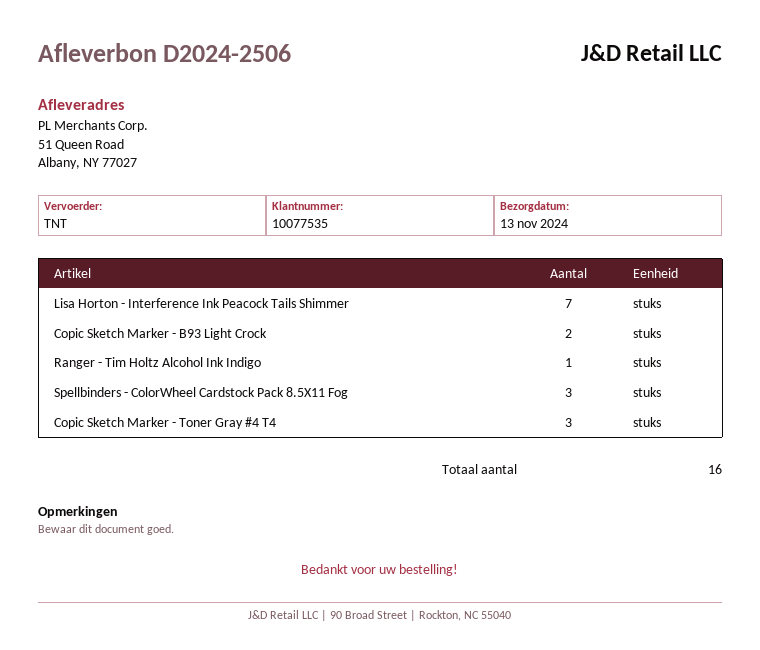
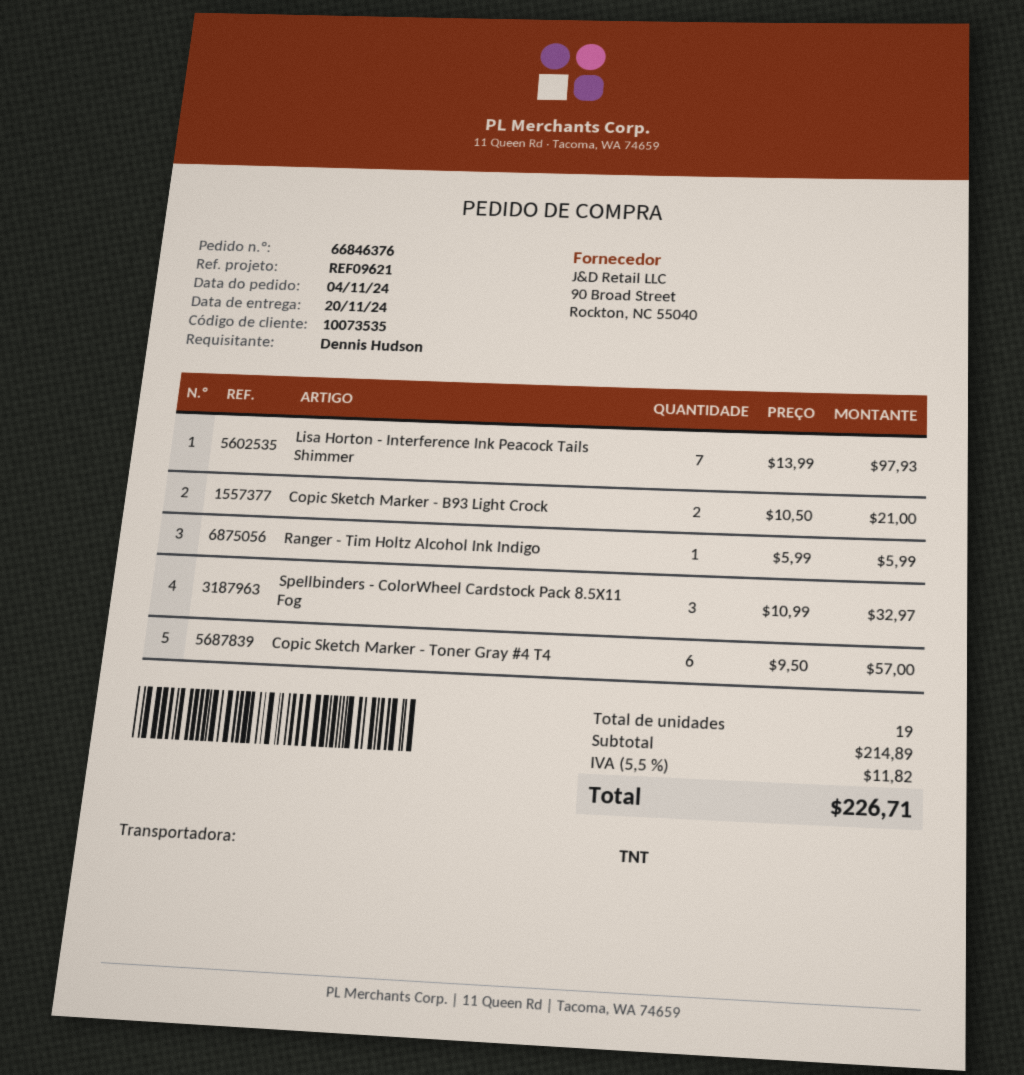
delivery date: 2024-11-13 -> 2024-11-20
customer number: 10077535 -> 10073535
Copic Sketch Marker - Toner Gray #4 T4: 3 -> 6
total quantity: 16 -> 19

